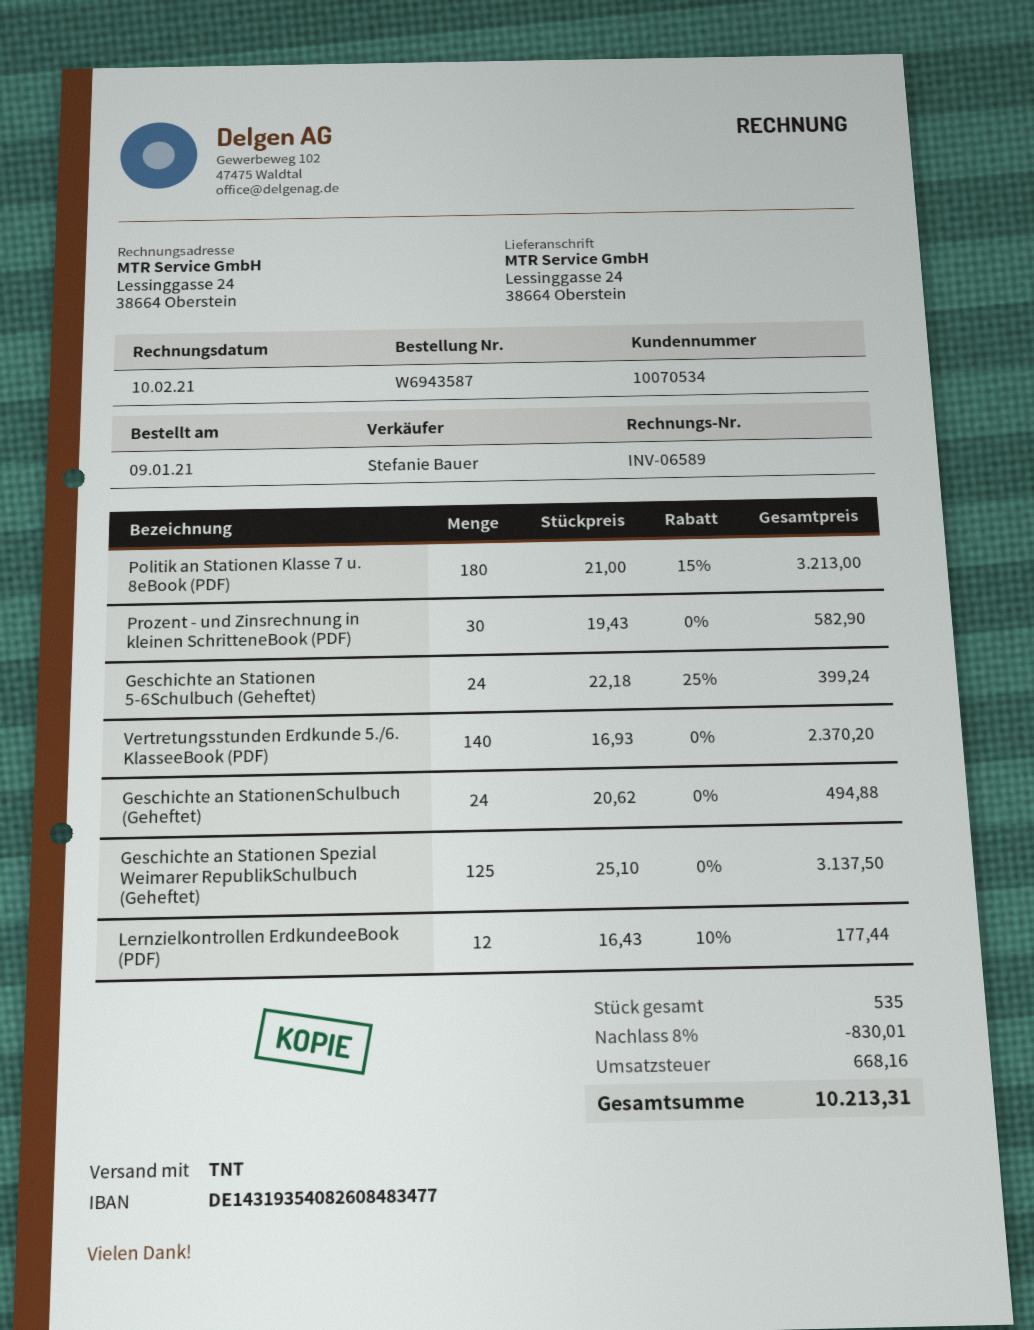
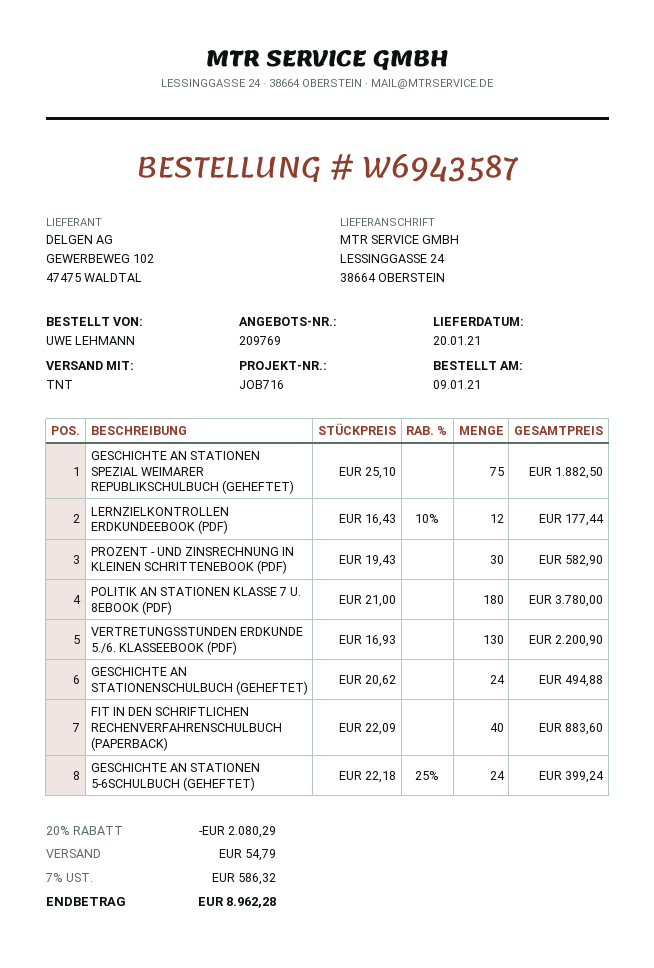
Politik an Stationen Klasse 7 u. 8eBook (PDF): 180 x 21.00 - 15% = 3213.00 -> 180 x 21.00 = 3780.00
Vertretungsstunden Erdkunde 5./6. KlasseeBook (PDF): 140 x 16.93 = 2370.20 -> 130 x 16.93 = 2200.90
Geschichte an Stationen Spezial Weimarer RepublikSchulbuch (Geheftet): 125 x 25.10 = 3137.50 -> 75 x 25.10 = 1882.50
FIT IN DEN SCHRIFTLICHEN RECHENVERFAHRENSCHULBUCH (PAPERBACK): none -> 40 x 22.09 = 883.60
discount: 8% = 830.01 -> 20% = 2080.29
shipping: none -> 54.79
tax: 668.16 -> 586.32
total: 10213.31 -> 8962.28

